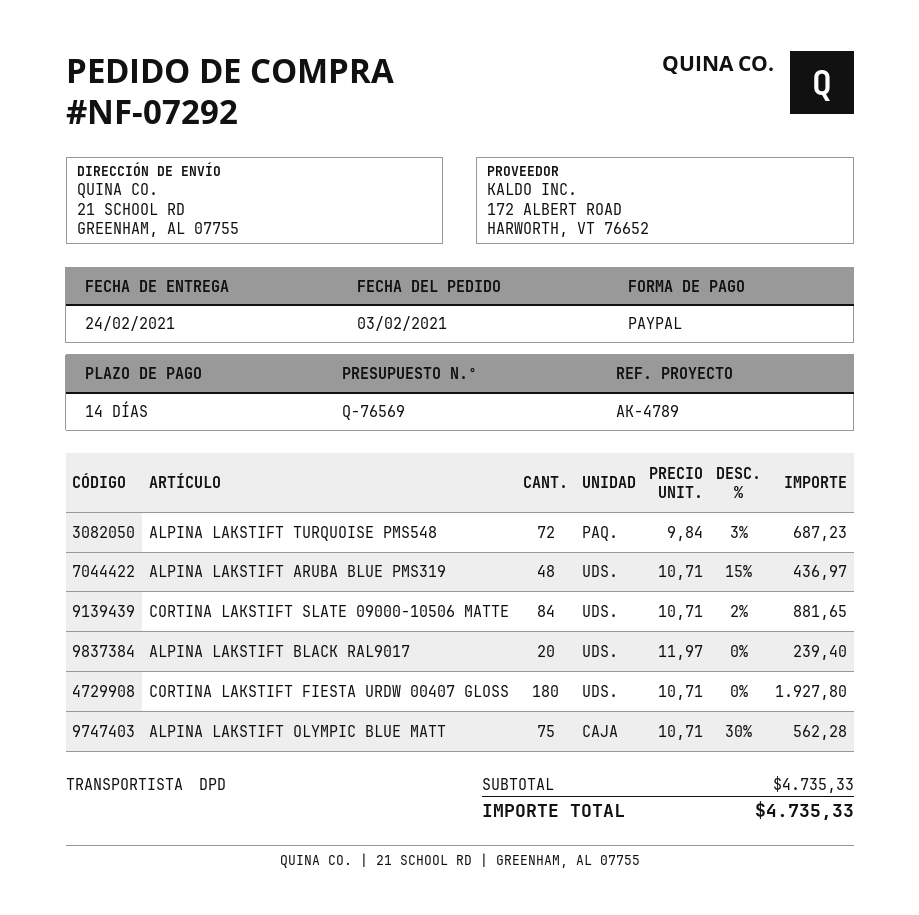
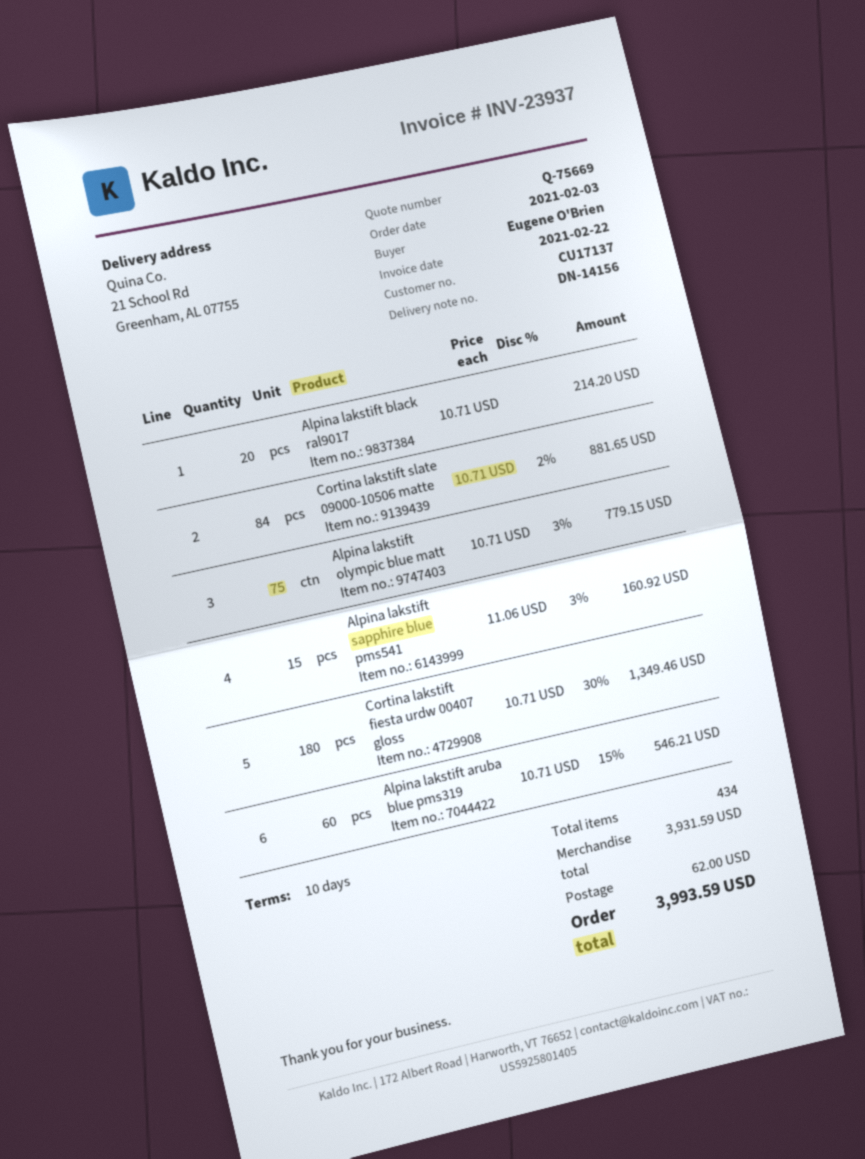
quote number: Q-76569 -> Q-75669
payment terms: 14 days -> 10 days
ALPINA LAKSTIFT TURQUOISE PMS548: 72 x 9.84 - 3% = 687.23 -> none
ALPINA LAKSTIFT ARUBA BLUE PMS319: 48 x 10.71 - 15% = 436.97 -> 60 x 10.71 - 15% = 546.21
ALPINA LAKSTIFT BLACK RAL9017: 20 x 11.97 = 239.40 -> 20 x 10.71 = 214.20
CORTINA LAKSTIFT FIESTA URDW 00407 GLOSS: 180 x 10.71 = 1927.80 -> 180 x 10.71 - 30% = 1349.46
ALPINA LAKSTIFT OLYMPIC BLUE MATT: 75 x 10.71 - 30% = 562.28 -> 75 x 10.71 - 3% = 779.15
Alpina lakstift sapphire blue pms541: none -> 15 x 11.06 - 3% = 160.92
subtotal: 4735.33 -> 3931.59
shipping: none -> 62.00
total: 4735.33 -> 3993.59

